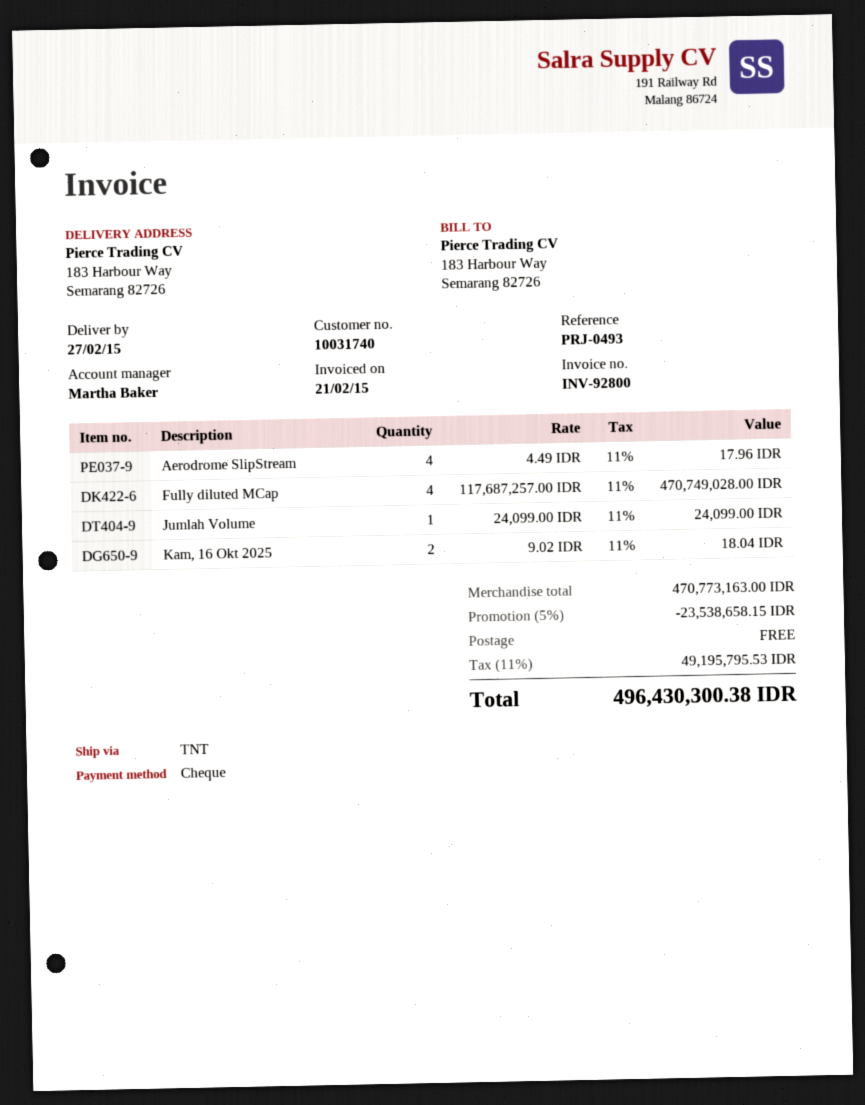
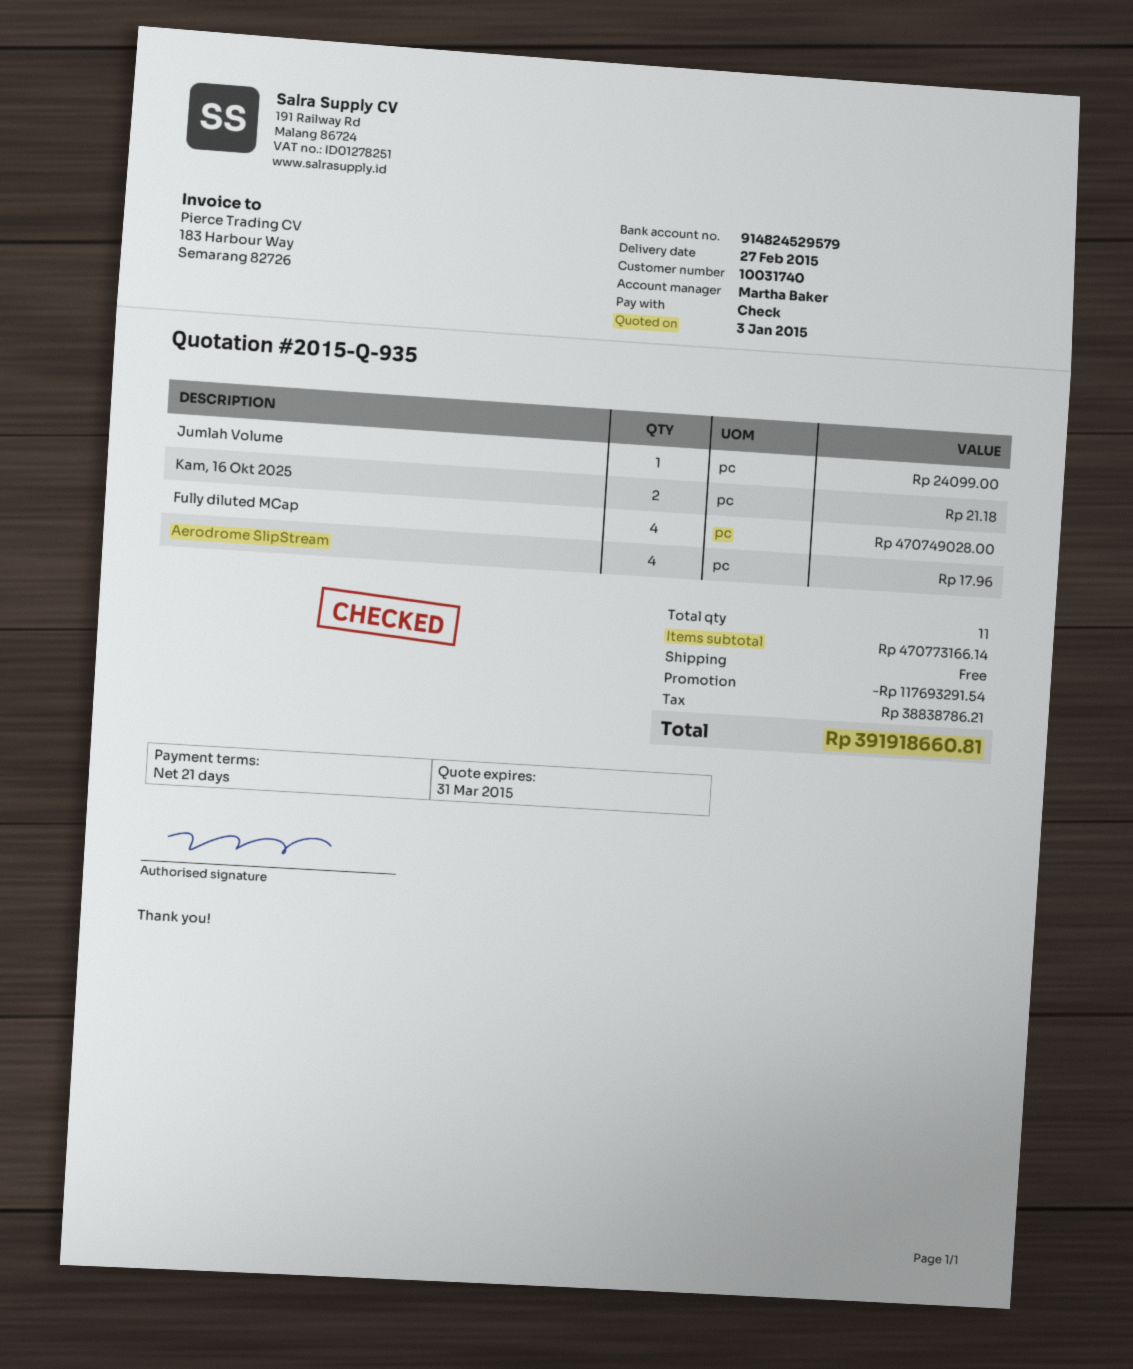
Kam, 16 Okt 2025: 2 for 18.04 -> 2 for 21.18
subtotal: 470773163.00 -> 470773166.14
discount: 23538658.15 -> 117693291.54
tax: 49195795.53 -> 38838786.21
total: 496430300.38 -> 391918660.81

